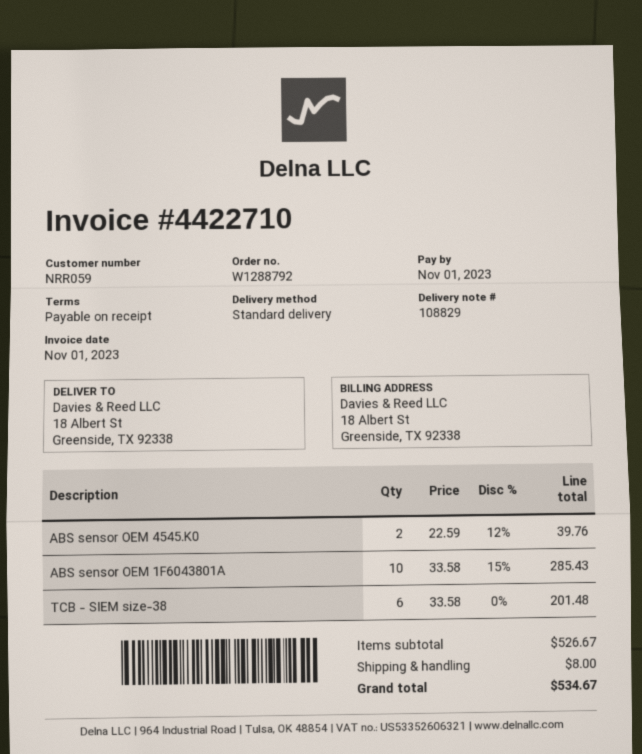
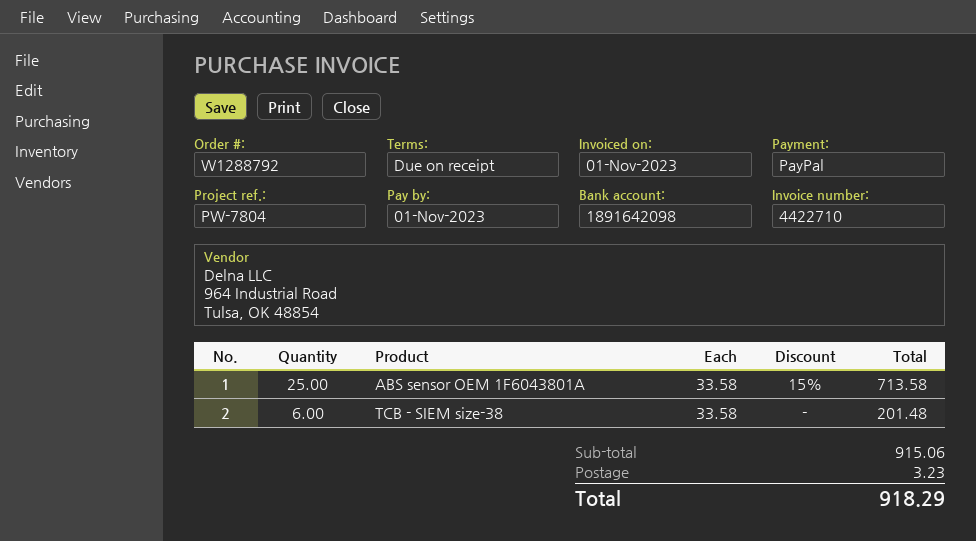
ABS sensor OEM 4545.K0: 2 x 22.59 - 12% = 39.76 -> none
ABS sensor OEM 1F6043801A: 10 x 33.58 - 15% = 285.43 -> 25 x 33.58 - 15% = 713.58
subtotal: 526.67 -> 915.06
shipping: 8.00 -> 3.23
total: 534.67 -> 918.29

